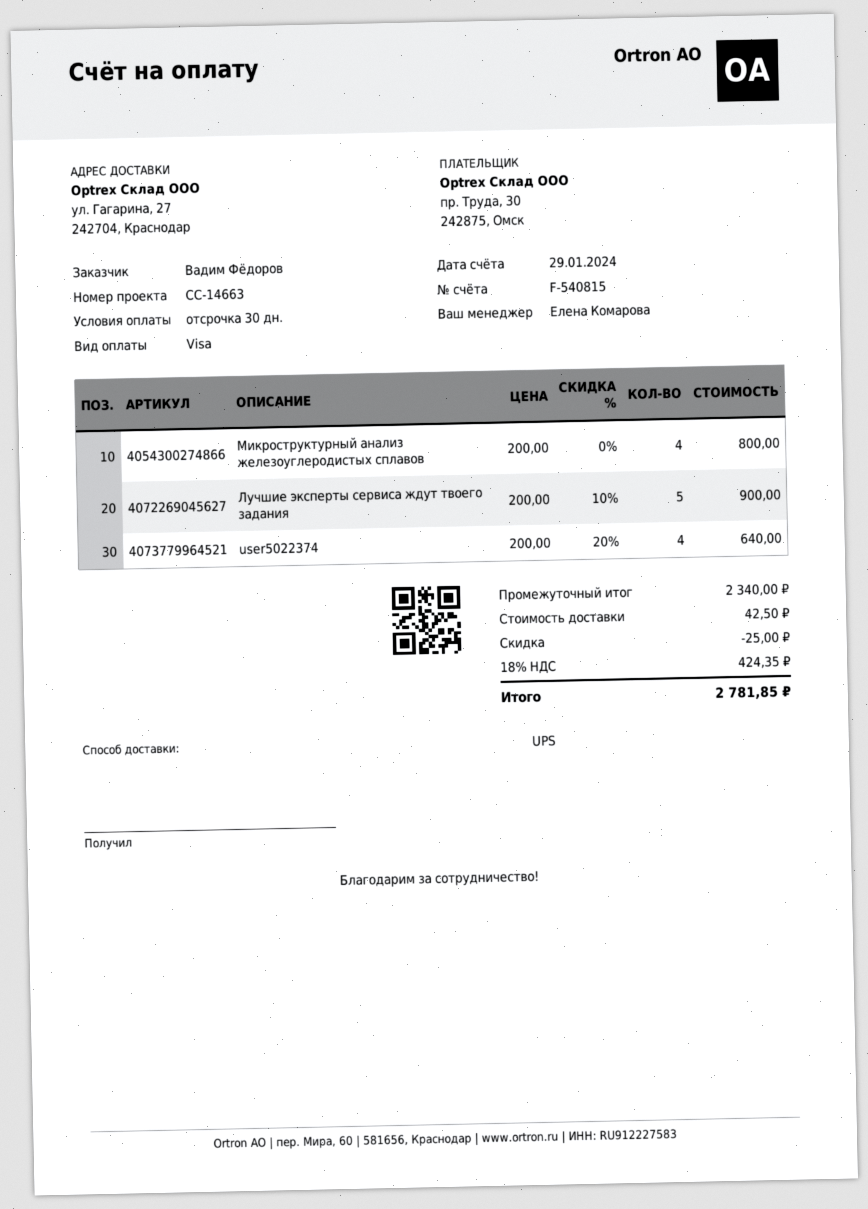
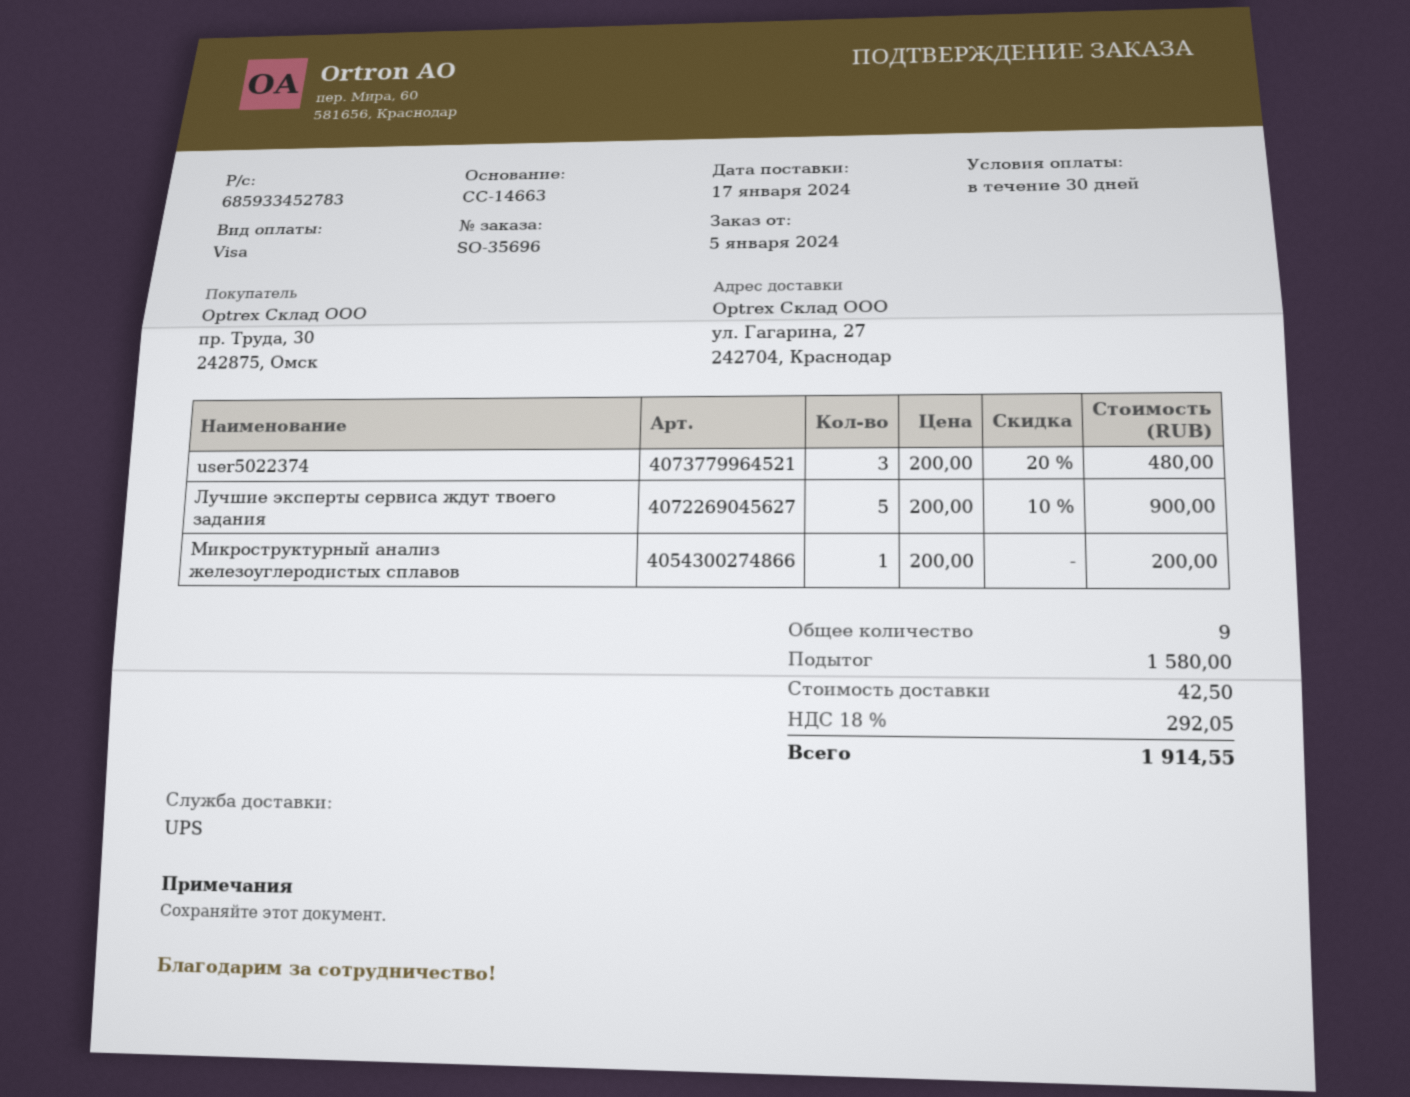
Микроструктурный анализ железоуглеродистых сплавов: 4 x 200.00 = 800.00 -> 1 x 200.00 = 200.00
user5022374: 4 x 200.00 - 20% = 640.00 -> 3 x 200.00 - 20% = 480.00
subtotal: 2340.00 -> 1580.00
discount: 25.00 -> none
tax: 18% = 424.35 -> 18% = 292.05
total: 2781.85 -> 1914.55

